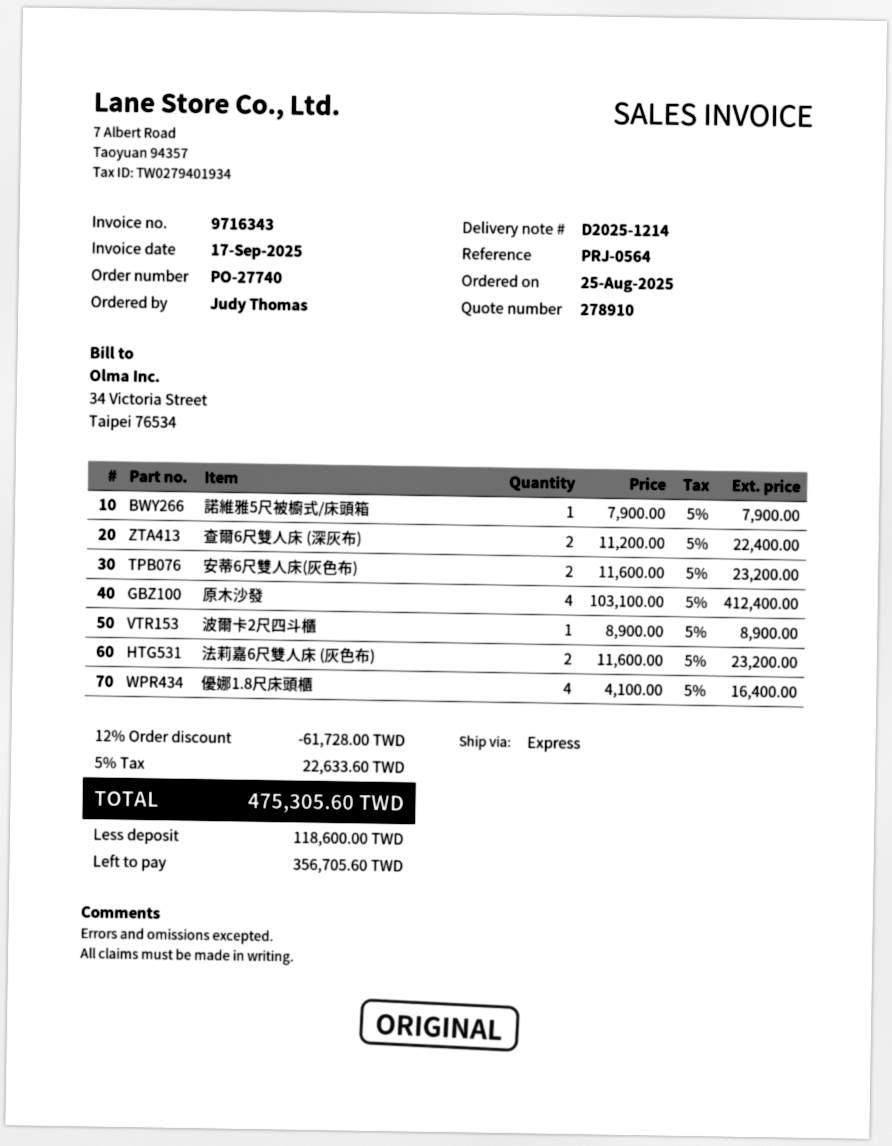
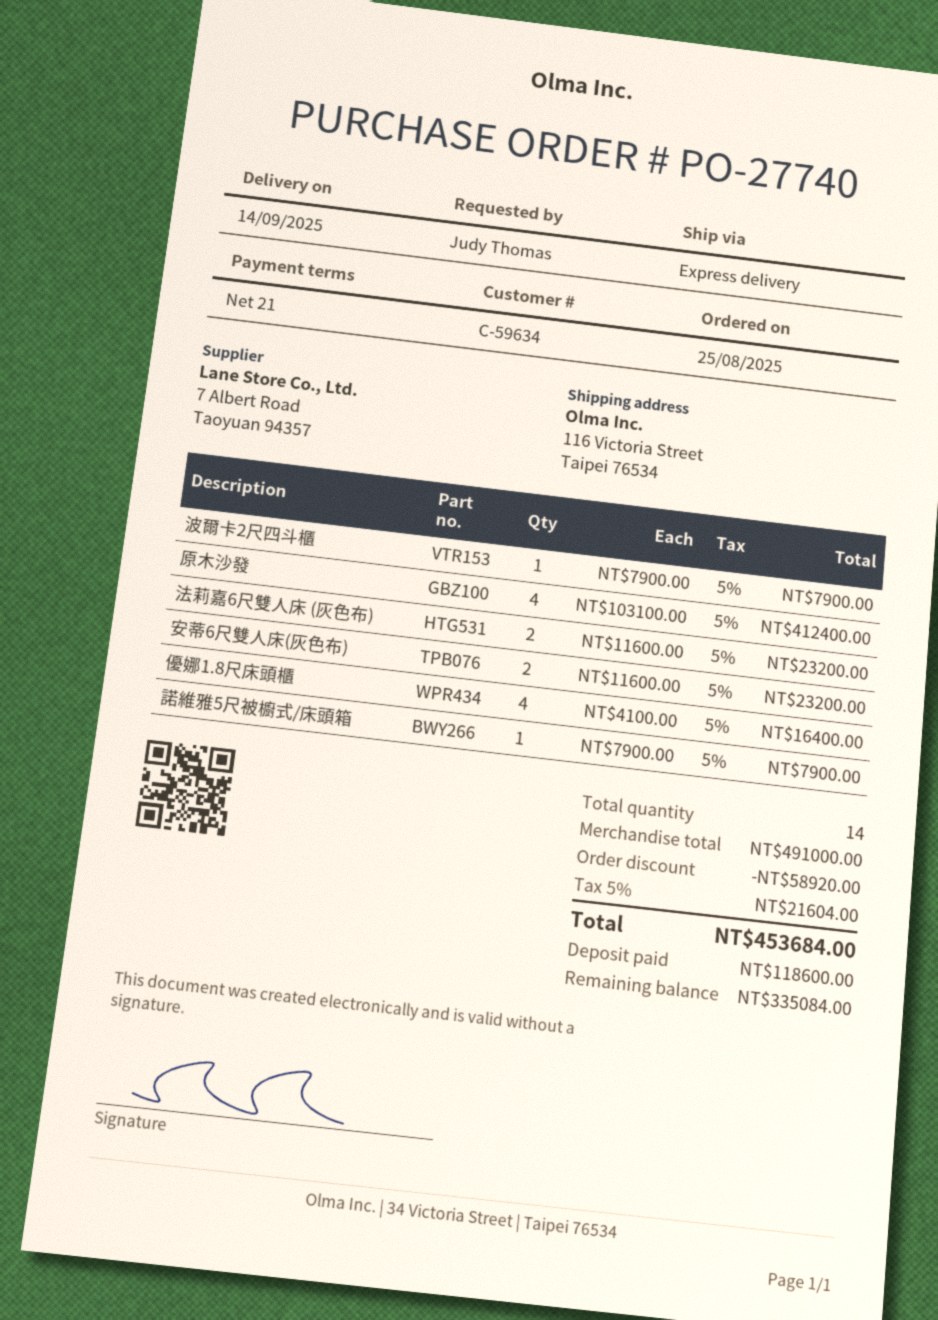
查爾6尺雙人床 (深灰布): 2 x 11200.00 = 22400.00 -> none
波爾卡2尺四斗櫃: 1 x 8900.00 = 8900.00 -> 1 x 7900.00 = 7900.00
discount: 61728.00 -> 58920.00
tax: 5% = 22633.60 -> 5% = 21604.00
total: 475305.60 -> 453684.00
balance: 356705.60 -> 335084.00

